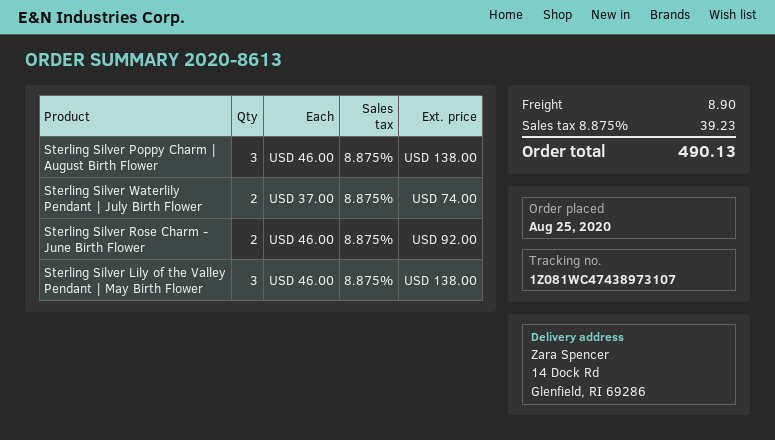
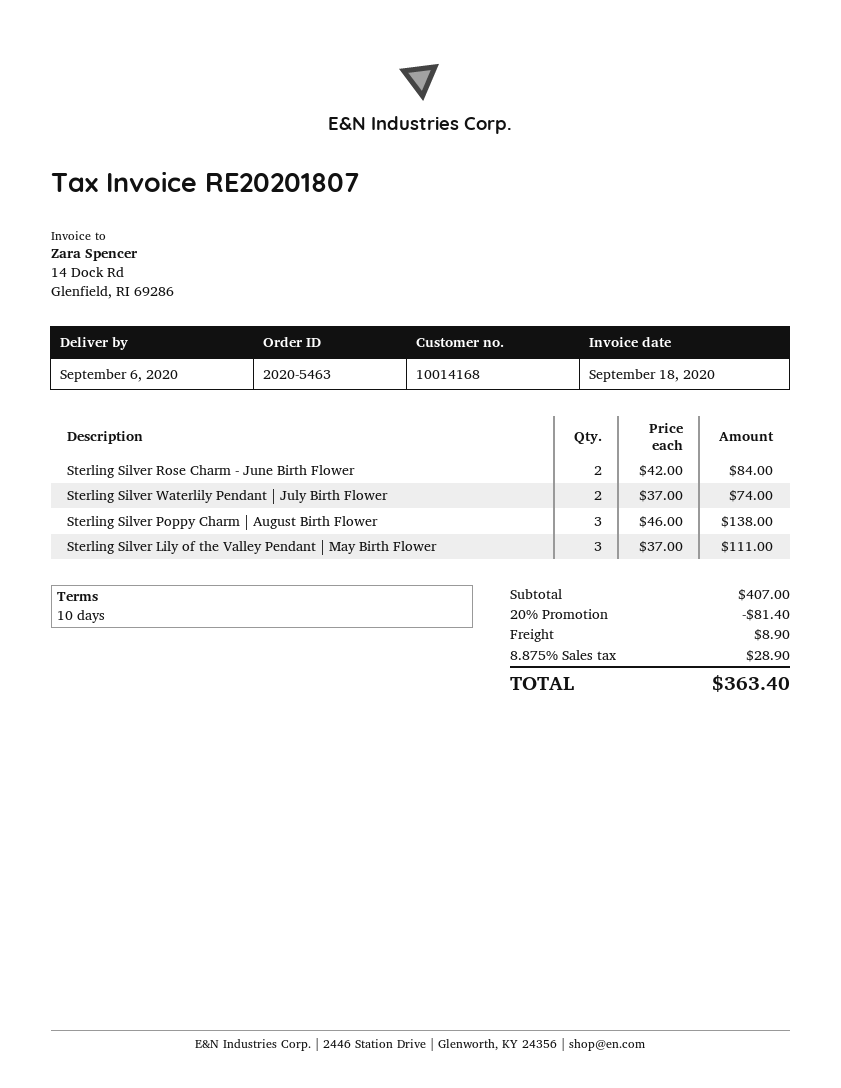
order number: 2020-8613 -> 2020-5463
Sterling Silver Rose Charm - June Birth Flower: 2 x 46.00 = 92.00 -> 2 x 42.00 = 84.00
Sterling Silver Lily of the Valley Pendant | May Birth Flower: 3 x 46.00 = 138.00 -> 3 x 37.00 = 111.00
discount: none -> 20% = 81.40
tax: 8.875% = 39.23 -> 8.875% = 28.90
total: 490.13 -> 363.40

